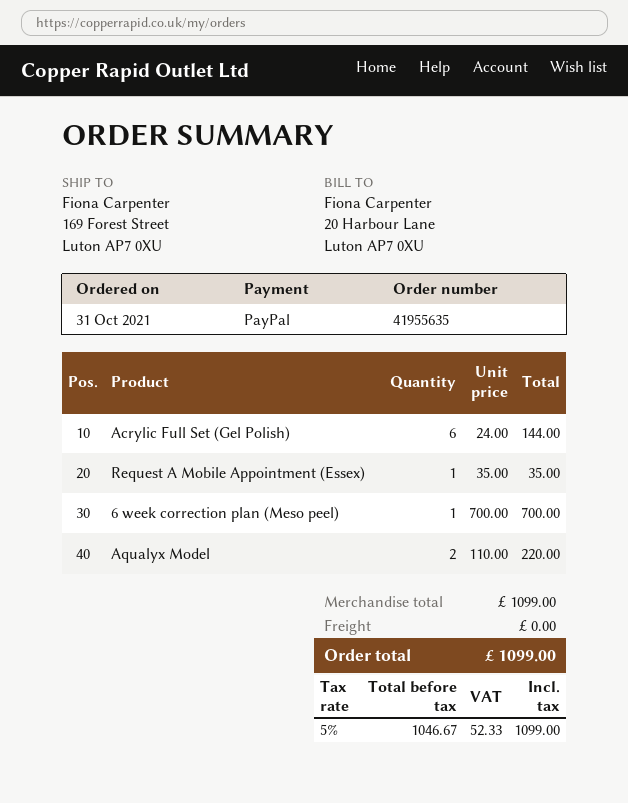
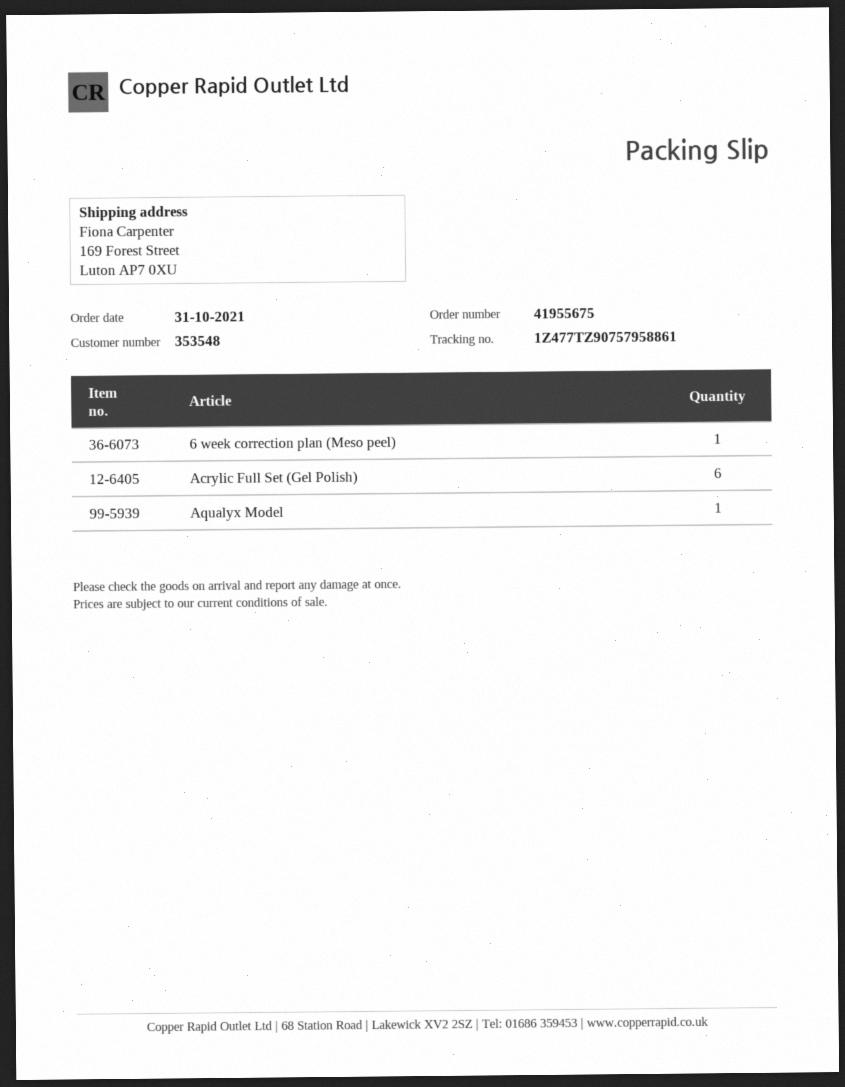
order number: 41955635 -> 41955675
Request A Mobile Appointment (Essex): 1 -> none
Aqualyx Model: 2 -> 1

